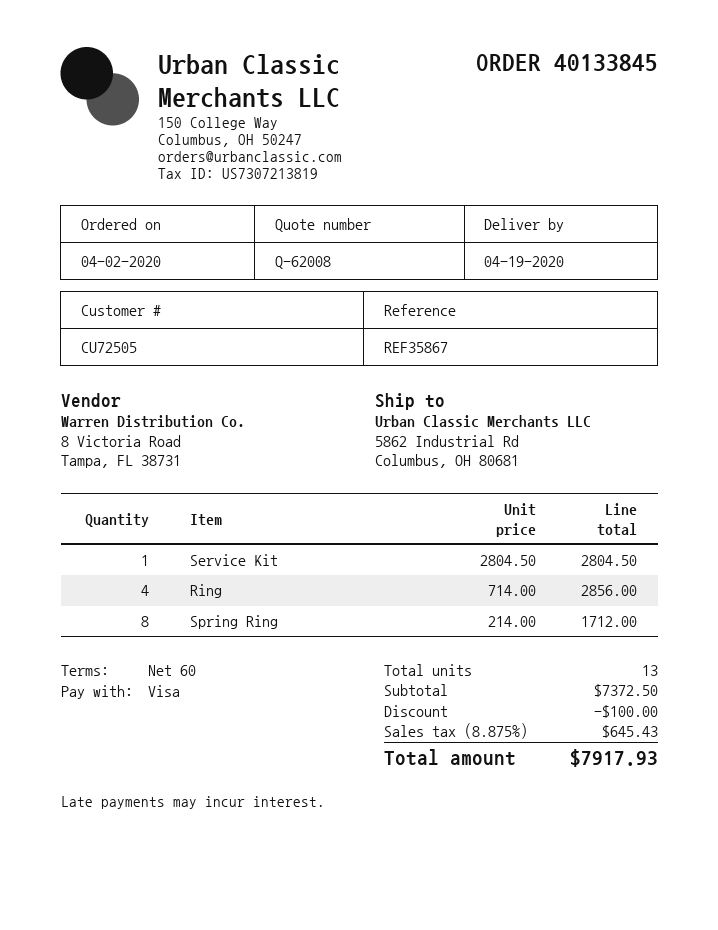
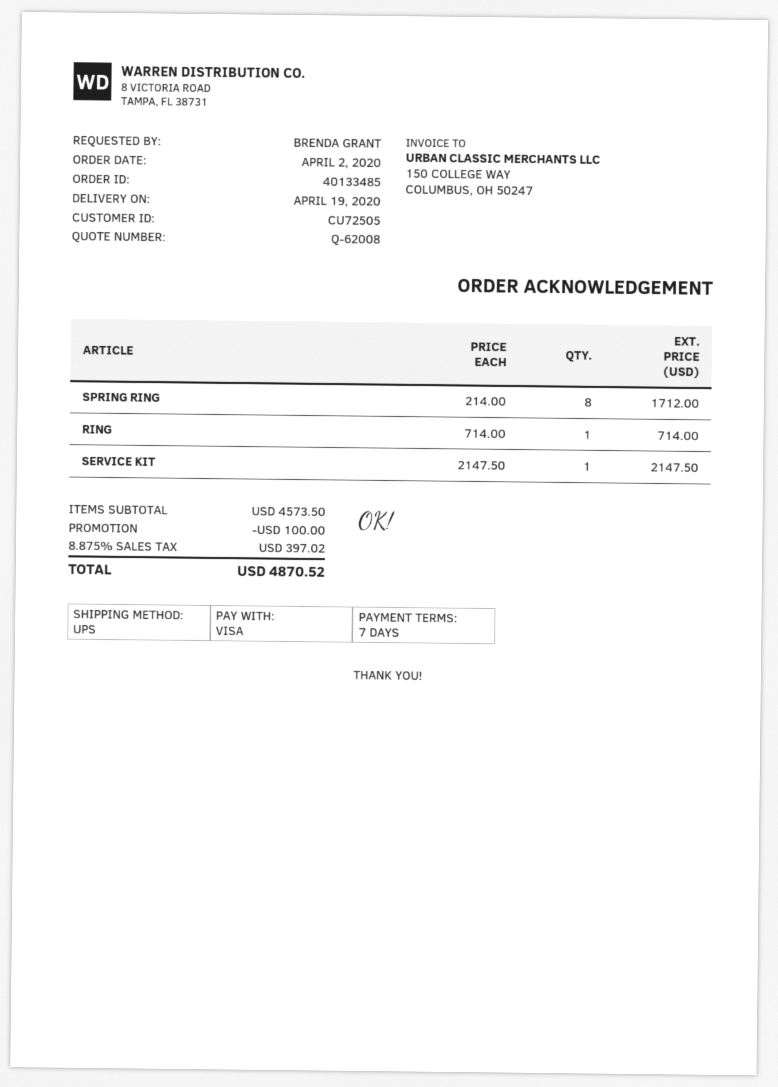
order number: 40133845 -> 40133485
payment terms: 60 days -> 7 days
Service Kit: 1 x 2804.50 = 2804.50 -> 1 x 2147.50 = 2147.50
Ring: 4 x 714.00 = 2856.00 -> 1 x 714.00 = 714.00
subtotal: 7372.50 -> 4573.50
tax: 8.875% = 645.43 -> 8.875% = 397.02
total: 7917.93 -> 4870.52

